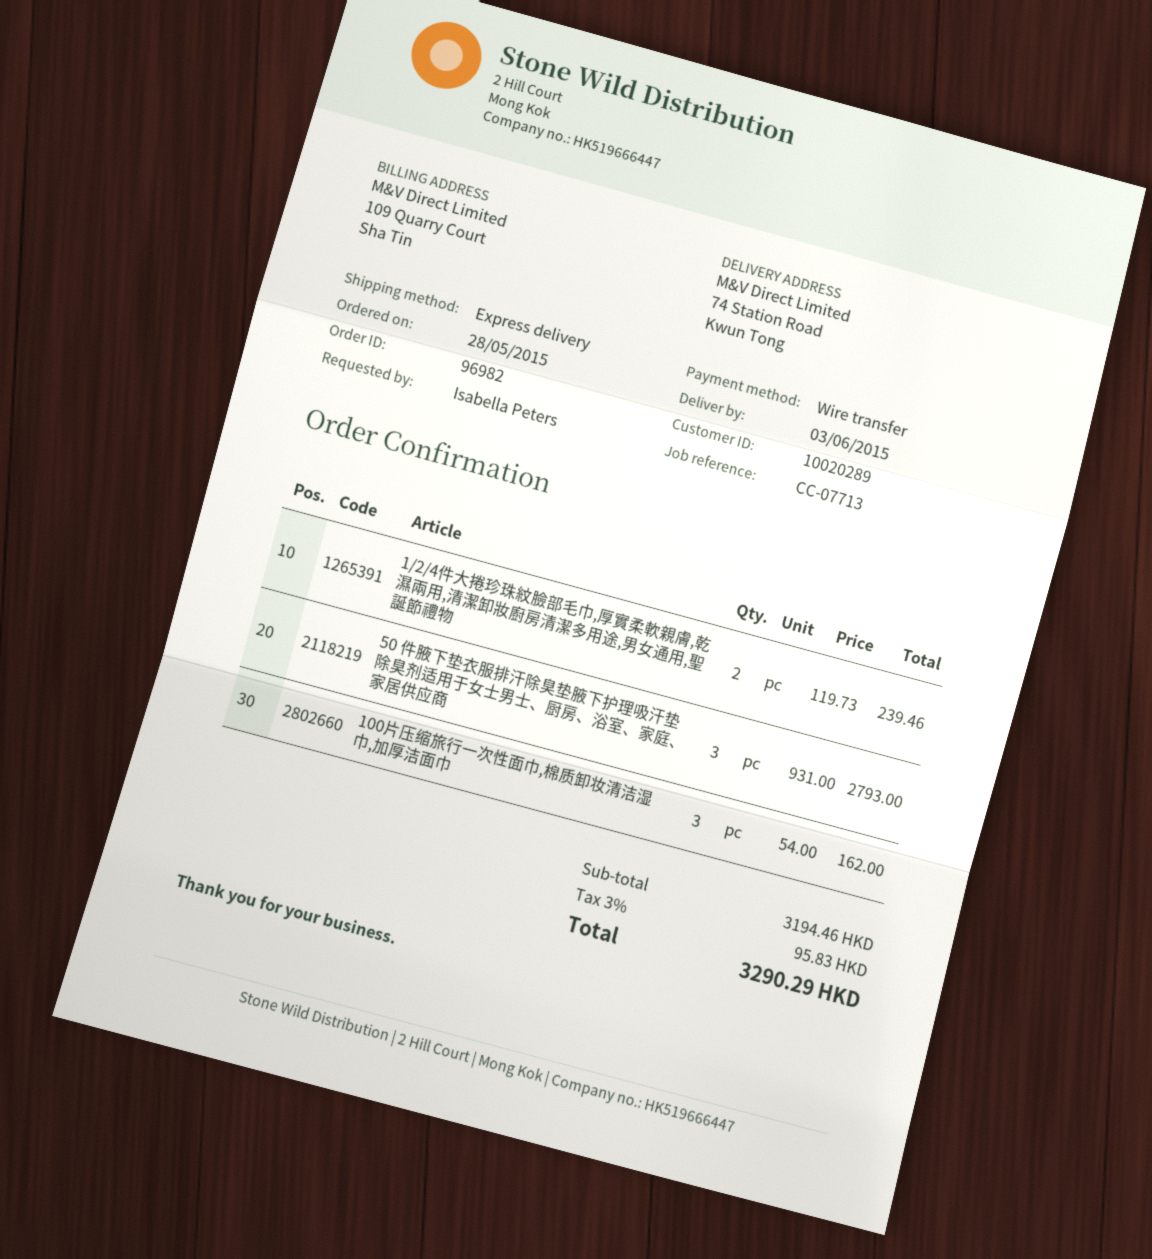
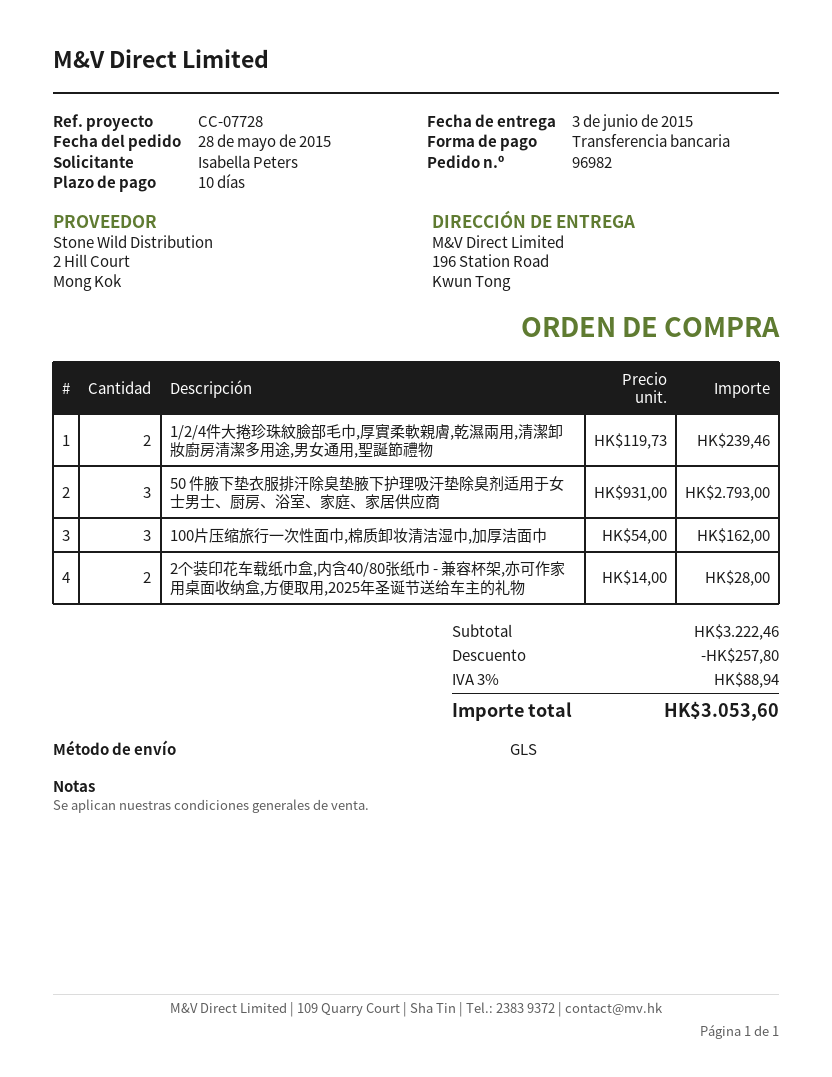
reference: CC-07713 -> CC-07728
shipping method: express -> GLS
ship to: 74 Station Road, Kwun Tong -> 196 Station Road, Kwun Tong
2个装印花车载纸巾盒,内含40/80张纸巾 - 兼容杯架,亦可作家用桌面收纳盒,方便取用,2025年圣诞节送给车主的礼物: none -> 2 x 14.00 = 28.00
subtotal: 3194.46 -> 3222.46
discount: none -> 257.80
tax: 3% = 95.83 -> 3% = 88.94
total: 3290.29 -> 3053.60

